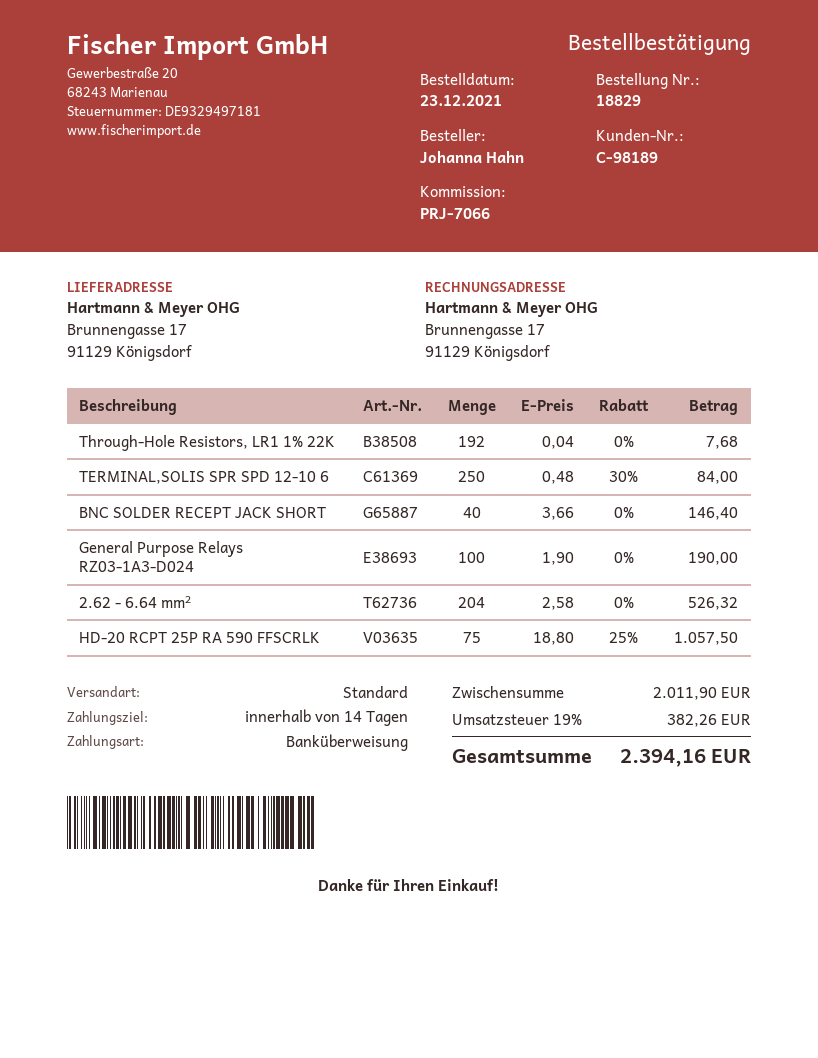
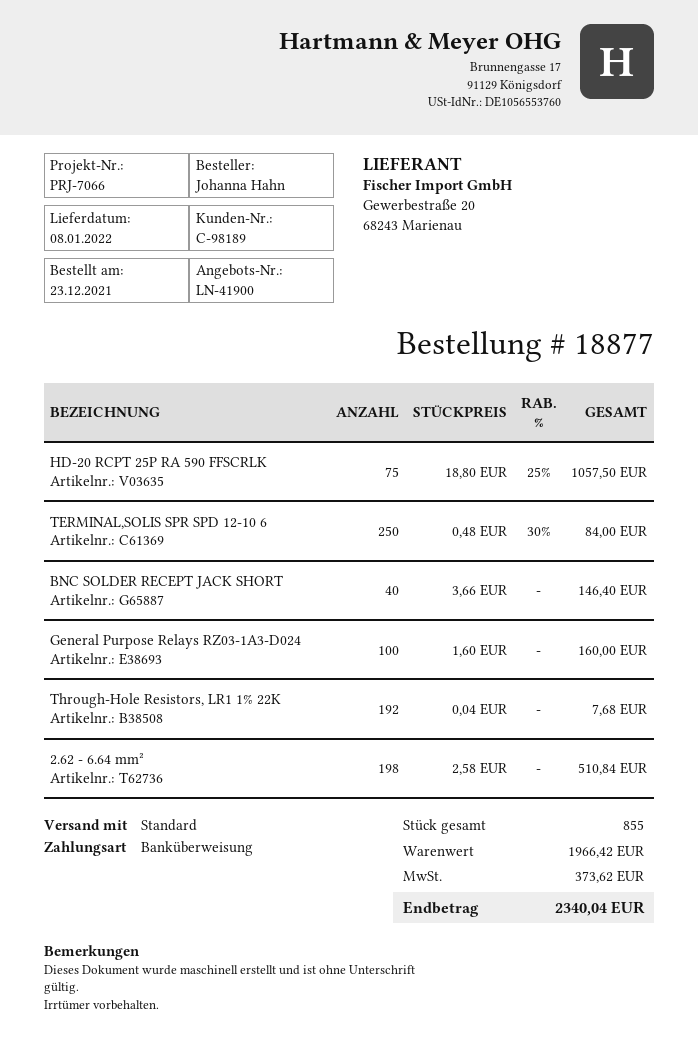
order number: 18829 -> 18877
General Purpose Relays RZ03-1A3-D024: 100 x 1.90 = 190.00 -> 100 x 1.60 = 160.00
2.62 - 6.64 mm²: 204 x 2.58 = 526.32 -> 198 x 2.58 = 510.84
subtotal: 2011.90 -> 1966.42
tax: 382.26 -> 373.62
total: 2394.16 -> 2340.04

